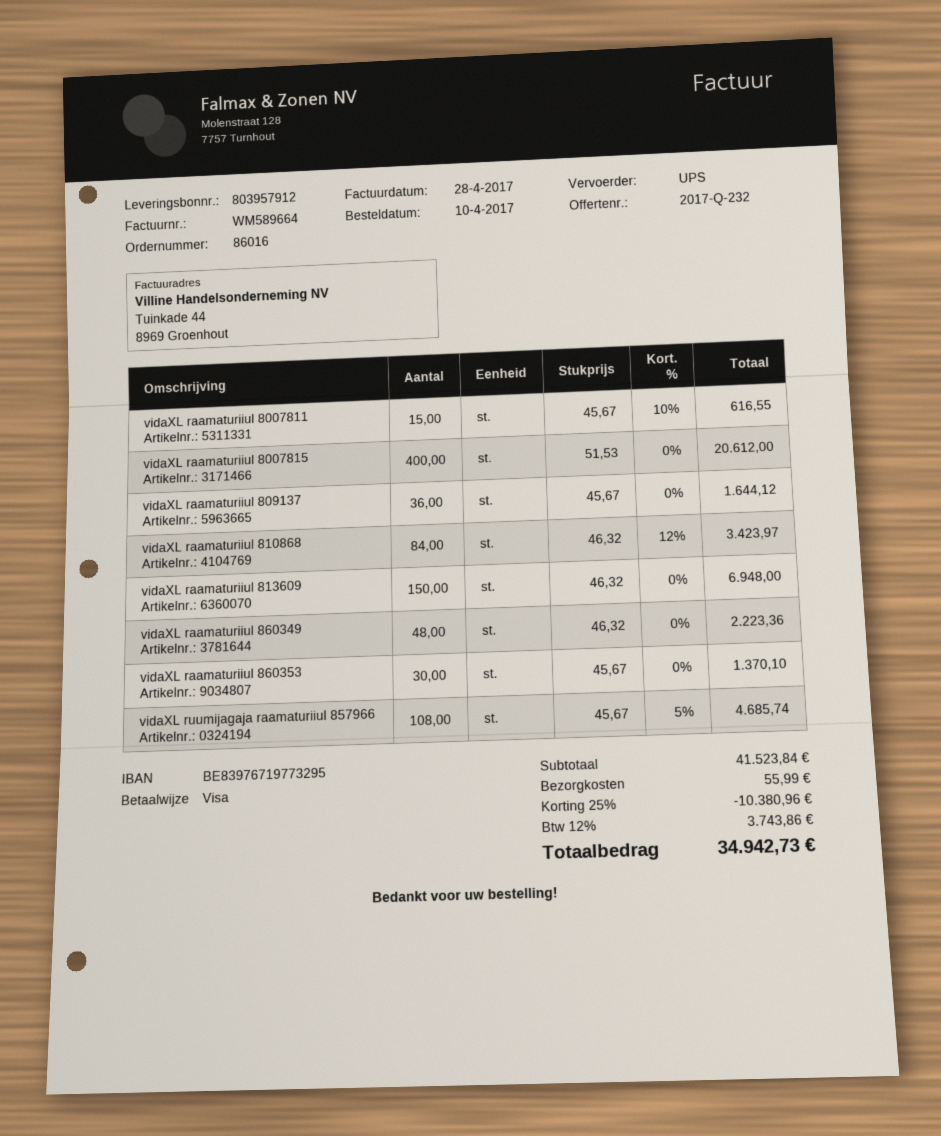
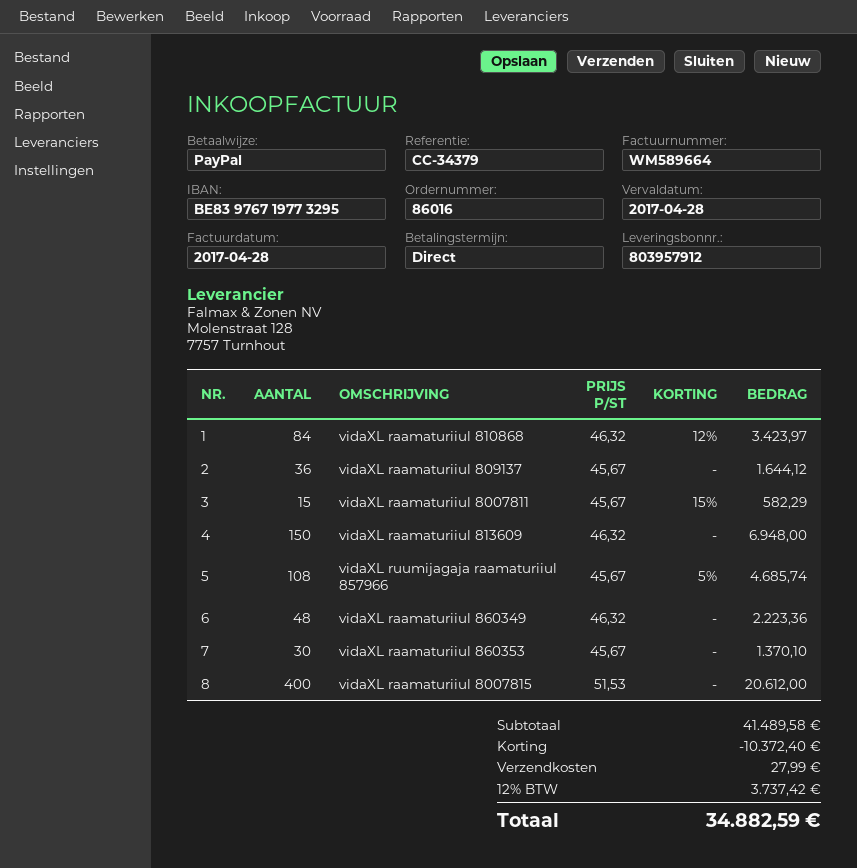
payment method: Visa -> PayPal
vidaXL raamaturiiul 8007811: 15 x 45.67 - 10% = 616.55 -> 15 x 45.67 - 15% = 582.29
subtotal: 41523.84 -> 41489.58
discount: 10380.96 -> 10372.40
shipping: 55.99 -> 27.99
tax: 12% = 3743.86 -> 12% = 3737.42
total: 34942.73 -> 34882.59

